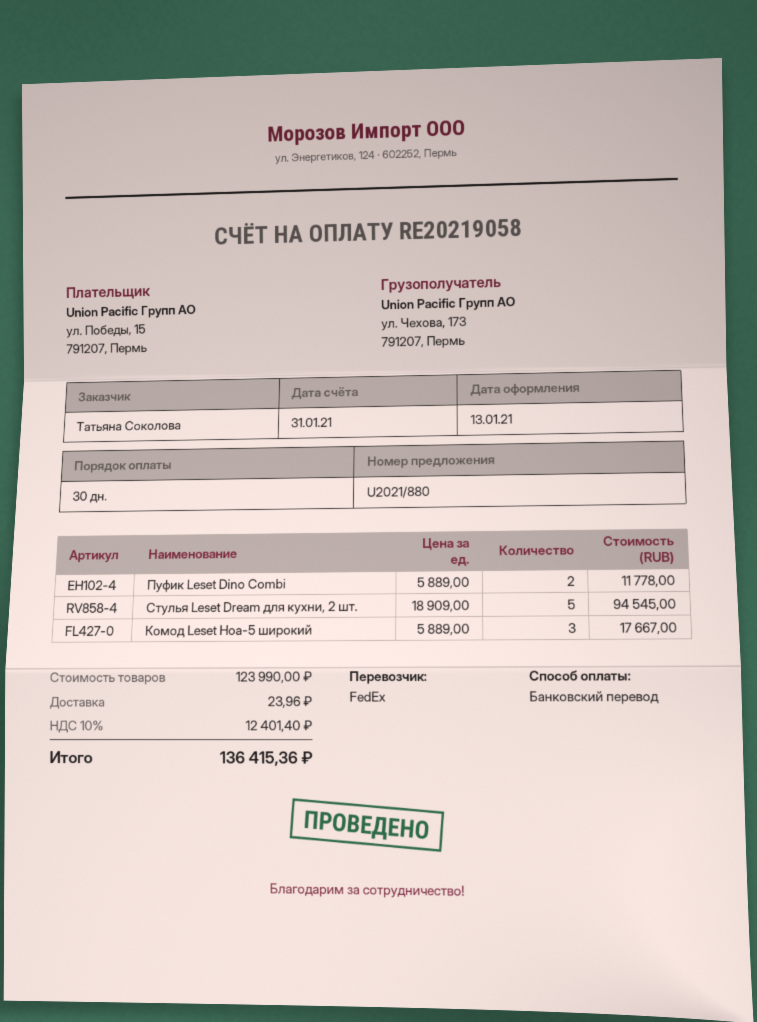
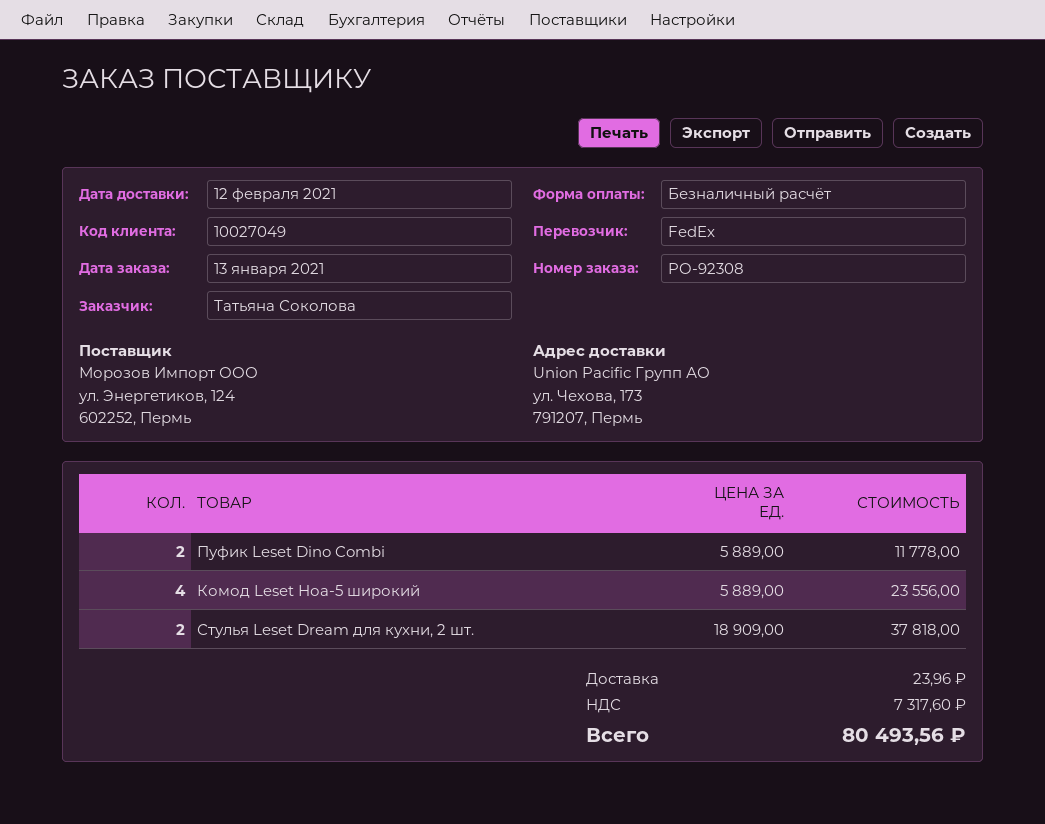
Стулья Leset Dream для кухни, 2 шт.: 5 x 18909.00 = 94545.00 -> 2 x 18909.00 = 37818.00
Комод Leset Ноа-5 широкий: 3 x 5889.00 = 17667.00 -> 4 x 5889.00 = 23556.00
tax: 12401.40 -> 7317.60
total: 136415.36 -> 80493.56

